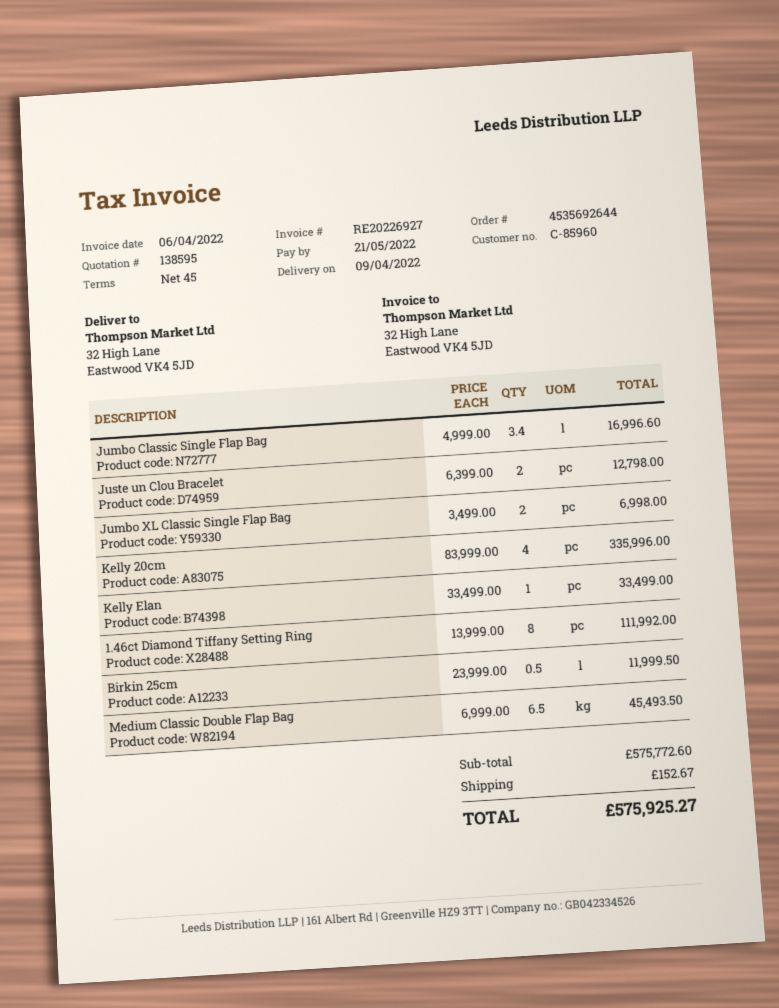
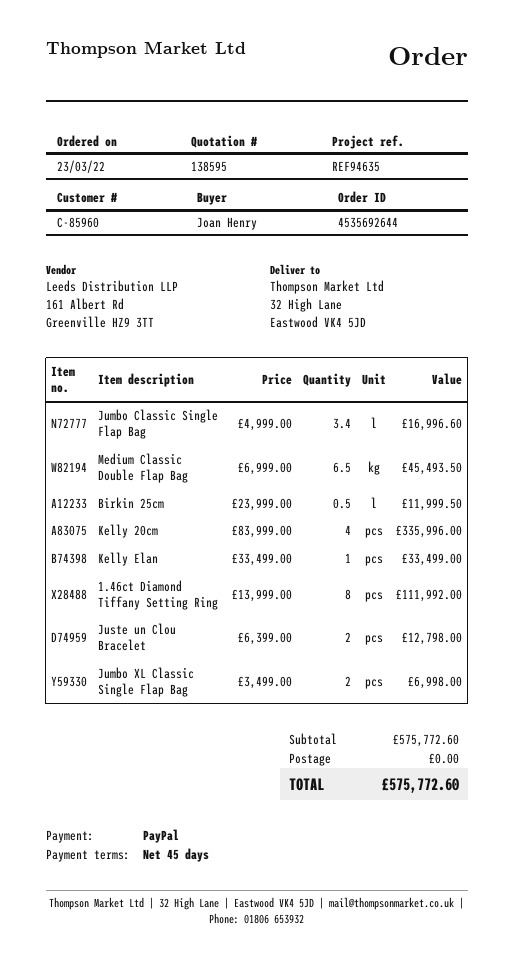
shipping: 152.67 -> 0.00
total: 575925.27 -> 575772.60

